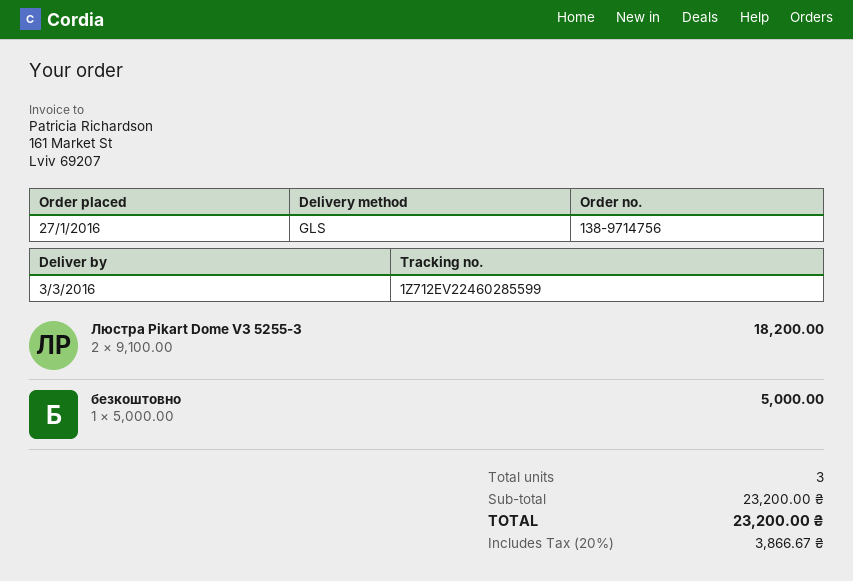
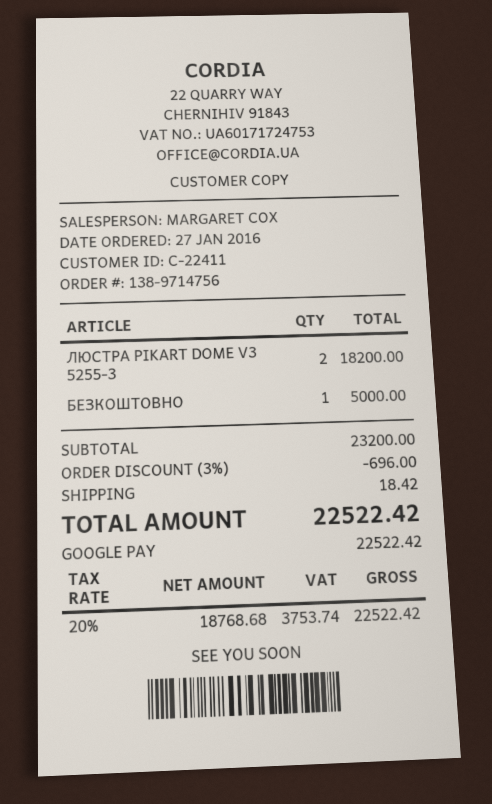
discount: none -> 3% = 696.00
shipping: none -> 18.42
tax: 20% = 3866.67 -> 20% = 3753.74
total: 23200.00 -> 22522.42

